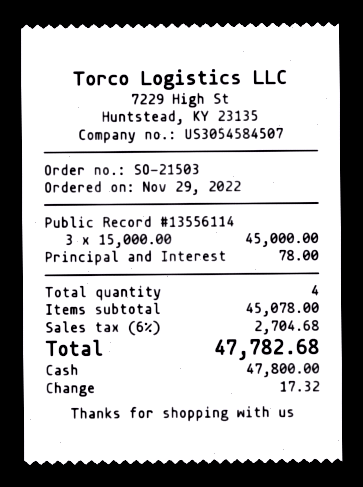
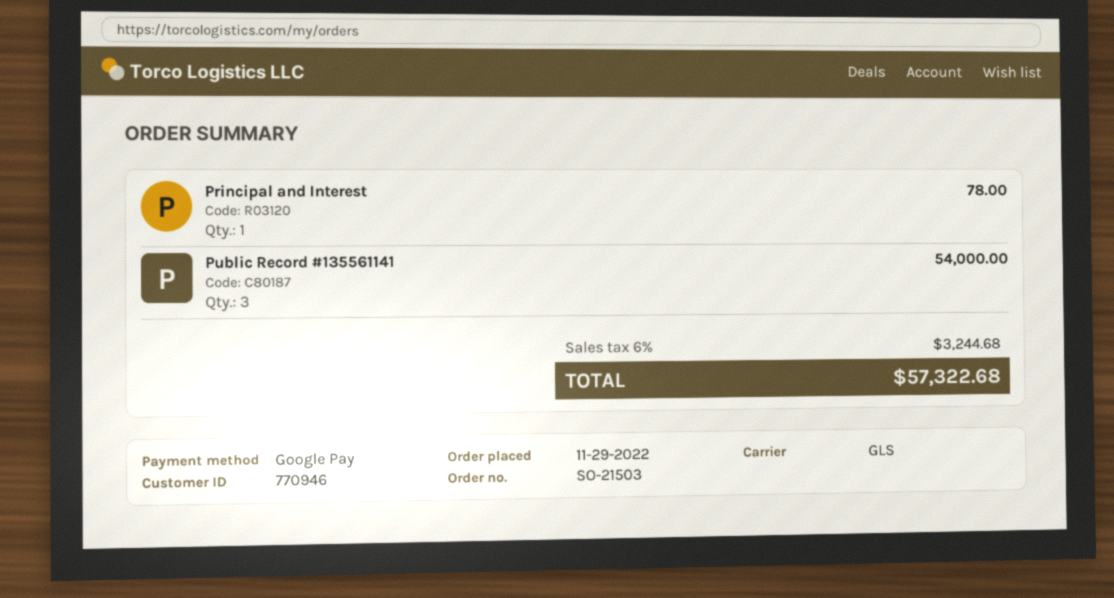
payment method: cash -> Google Pay
Public Record #13556114: 3 for 45000.00 -> 3 for 54000.00
tax: 6% = 2704.68 -> 6% = 3244.68
total: 47782.68 -> 57322.68

